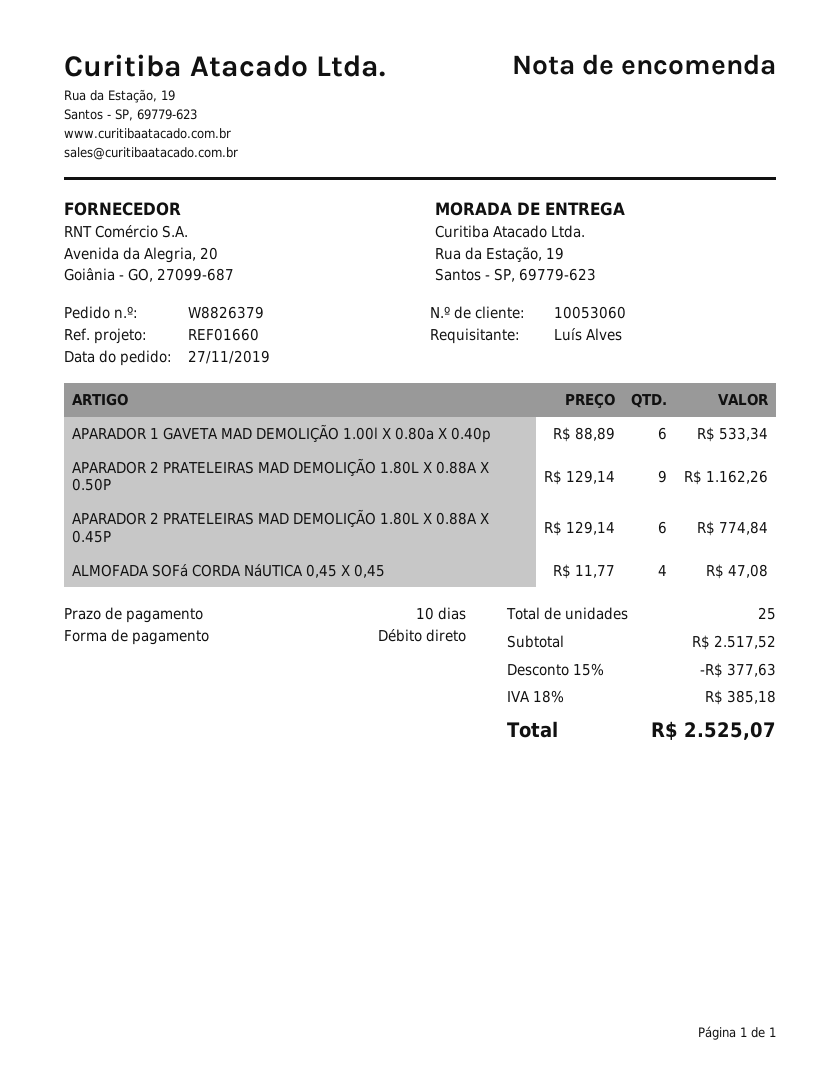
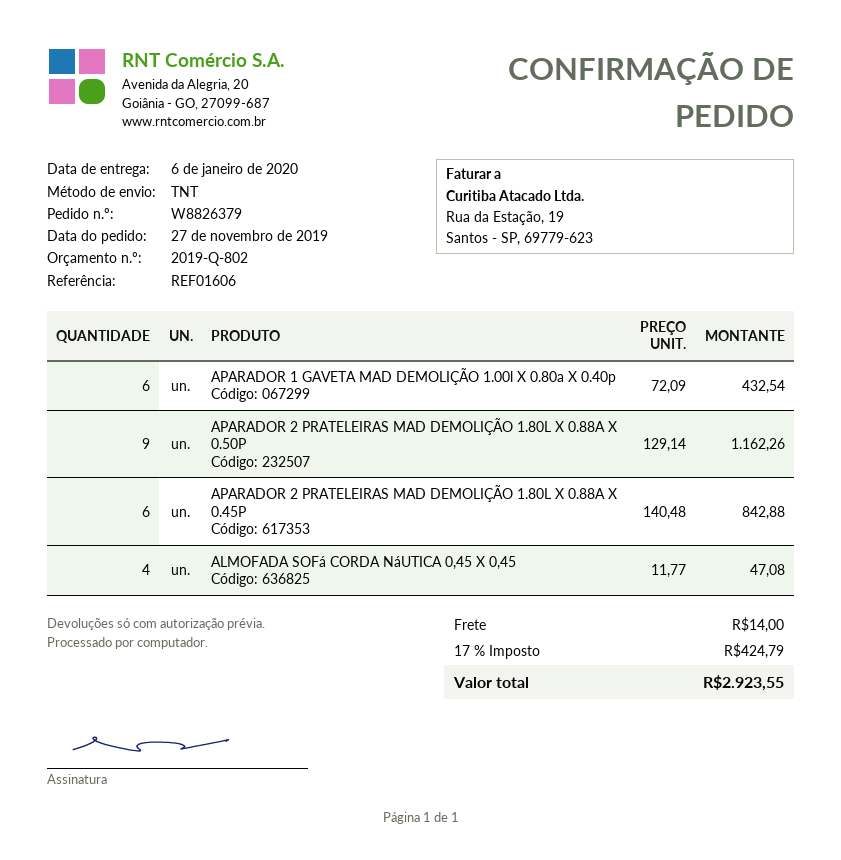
reference: REF01660 -> REF01606
APARADOR 1 GAVETA MAD DEMOLIÇÃO 1.00l X 0.80a X 0.40p: 6 x 88.89 = 533.34 -> 6 x 72.09 = 432.54
APARADOR 2 PRATELEIRAS MAD DEMOLIÇÃO 1.80L X 0.88A X 0.45P: 6 x 129.14 = 774.84 -> 6 x 140.48 = 842.88
discount: 15% = 377.63 -> none
shipping: none -> 14.00
tax: 18% = 385.18 -> 17% = 424.79
total: 2525.07 -> 2923.55

